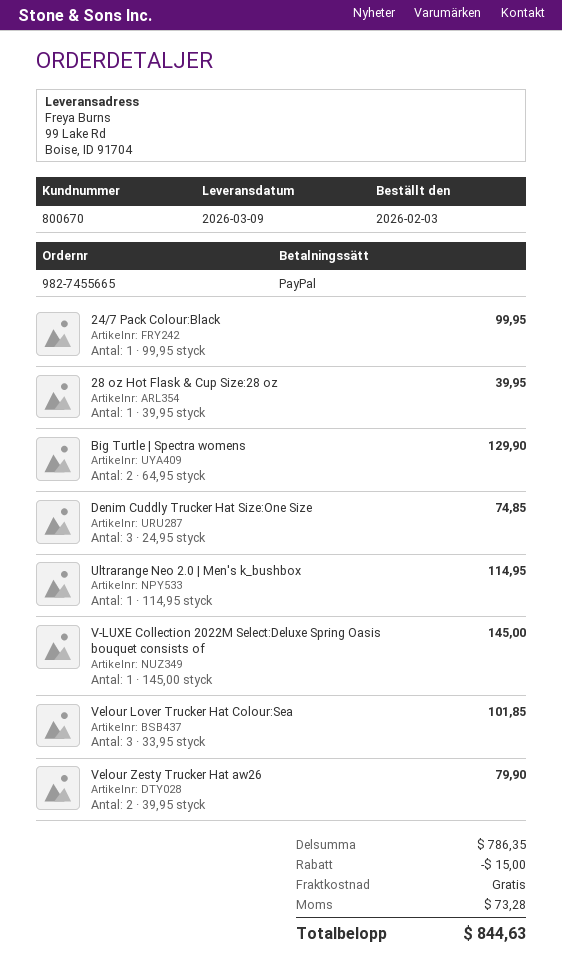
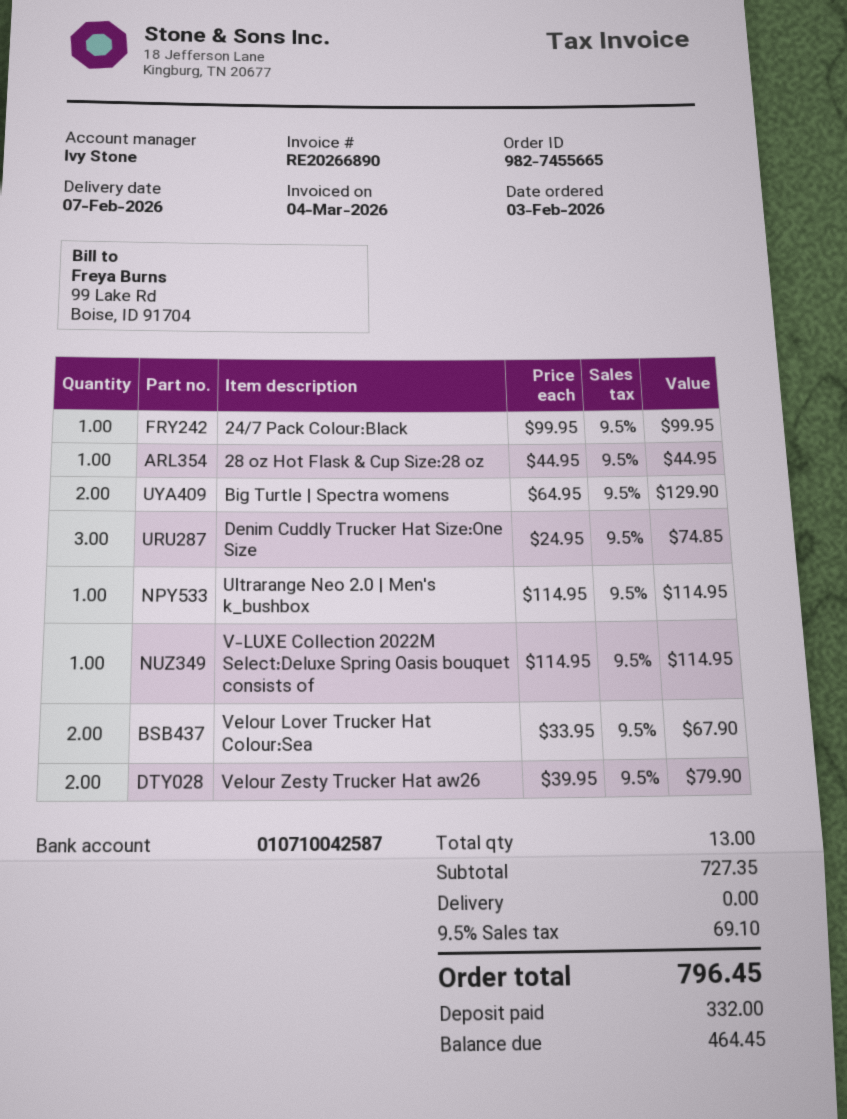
delivery date: 2026-03-09 -> 2026-02-07
28 oz Hot Flask & Cup Size:28 oz: 1 x 39.95 = 39.95 -> 1 x 44.95 = 44.95
V-LUXE Collection 2022M Select:Deluxe Spring Oasis bouquet consists of: 1 x 145.00 = 145.00 -> 1 x 114.95 = 114.95
Velour Lover Trucker Hat Colour:Sea: 3 x 33.95 = 101.85 -> 2 x 33.95 = 67.90
subtotal: 786.35 -> 727.35
discount: 15.00 -> none
tax: 73.28 -> 69.10
total: 844.63 -> 796.45

